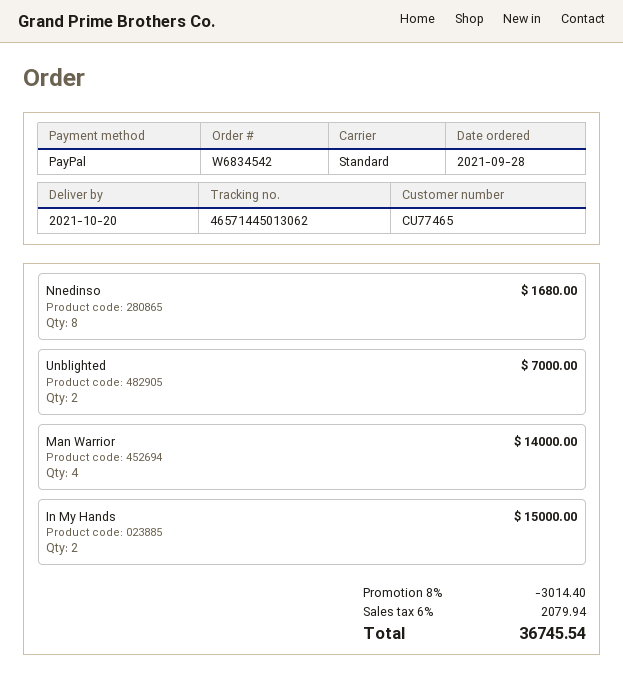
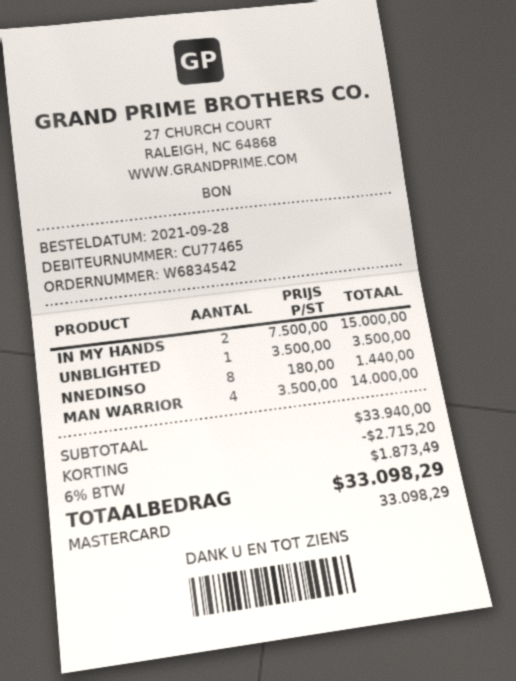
payment method: PayPal -> Mastercard
Nnedinso: 8 for 1680.00 -> 8 for 1440.00
Unblighted: 2 for 7000.00 -> 1 for 3500.00
discount: 3014.40 -> 2715.20
tax: 6% = 2079.94 -> 6% = 1873.49
total: 36745.54 -> 33098.29

